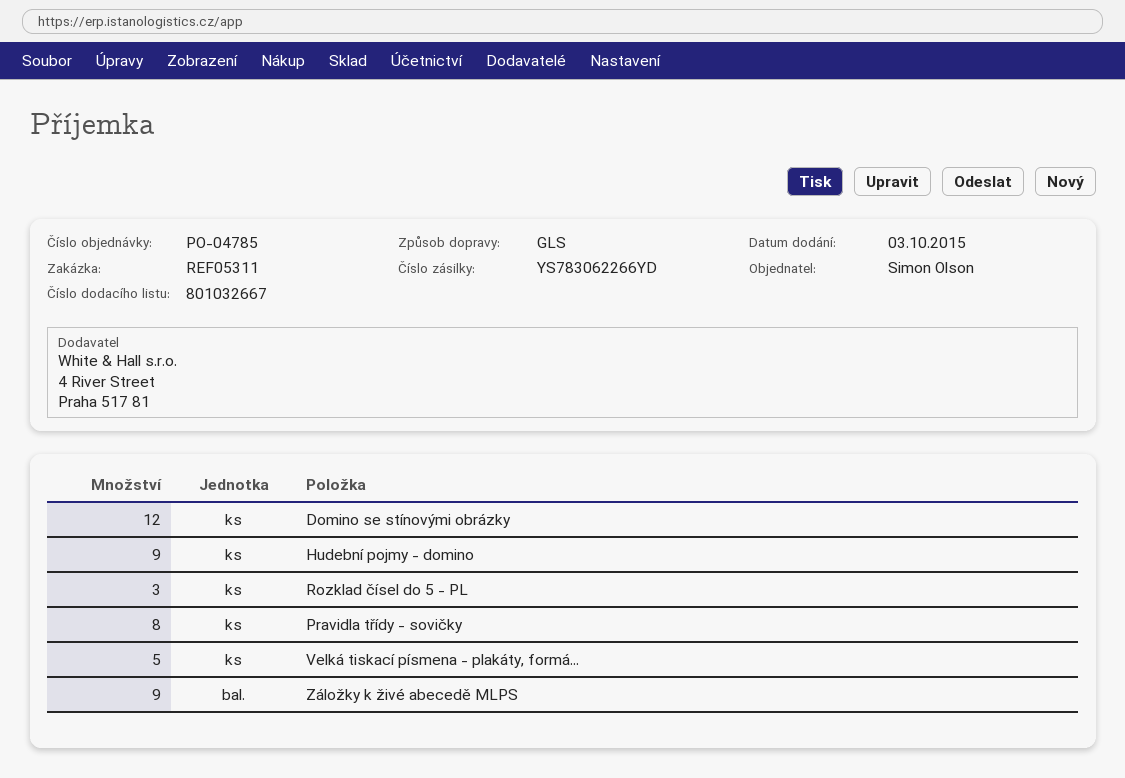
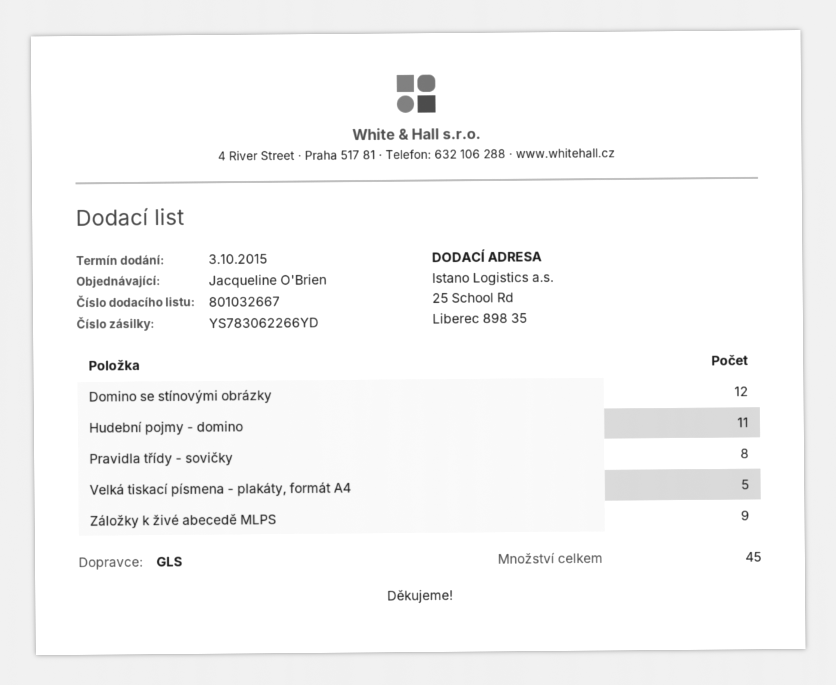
ordered by: Simon Olson -> Jacqueline O'Brien
Hudební pojmy - domino: 9 -> 11
Rozklad čísel do 5 - PL: 3 -> none

